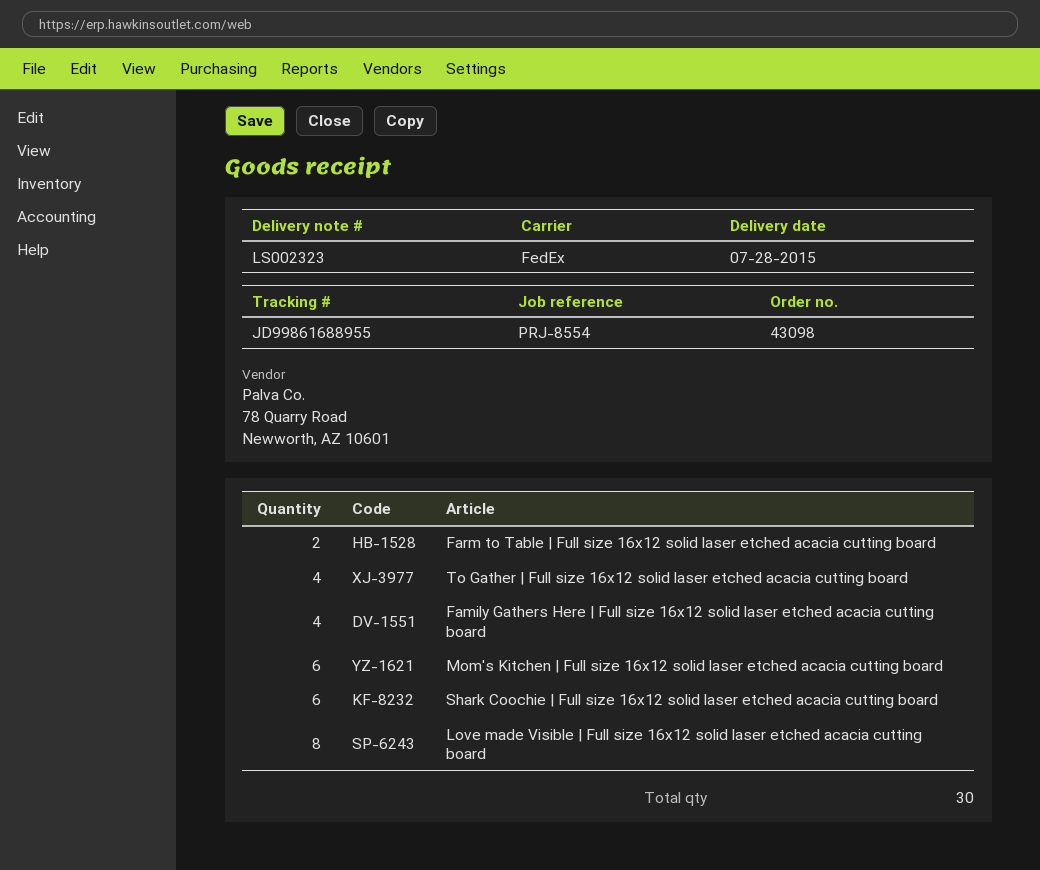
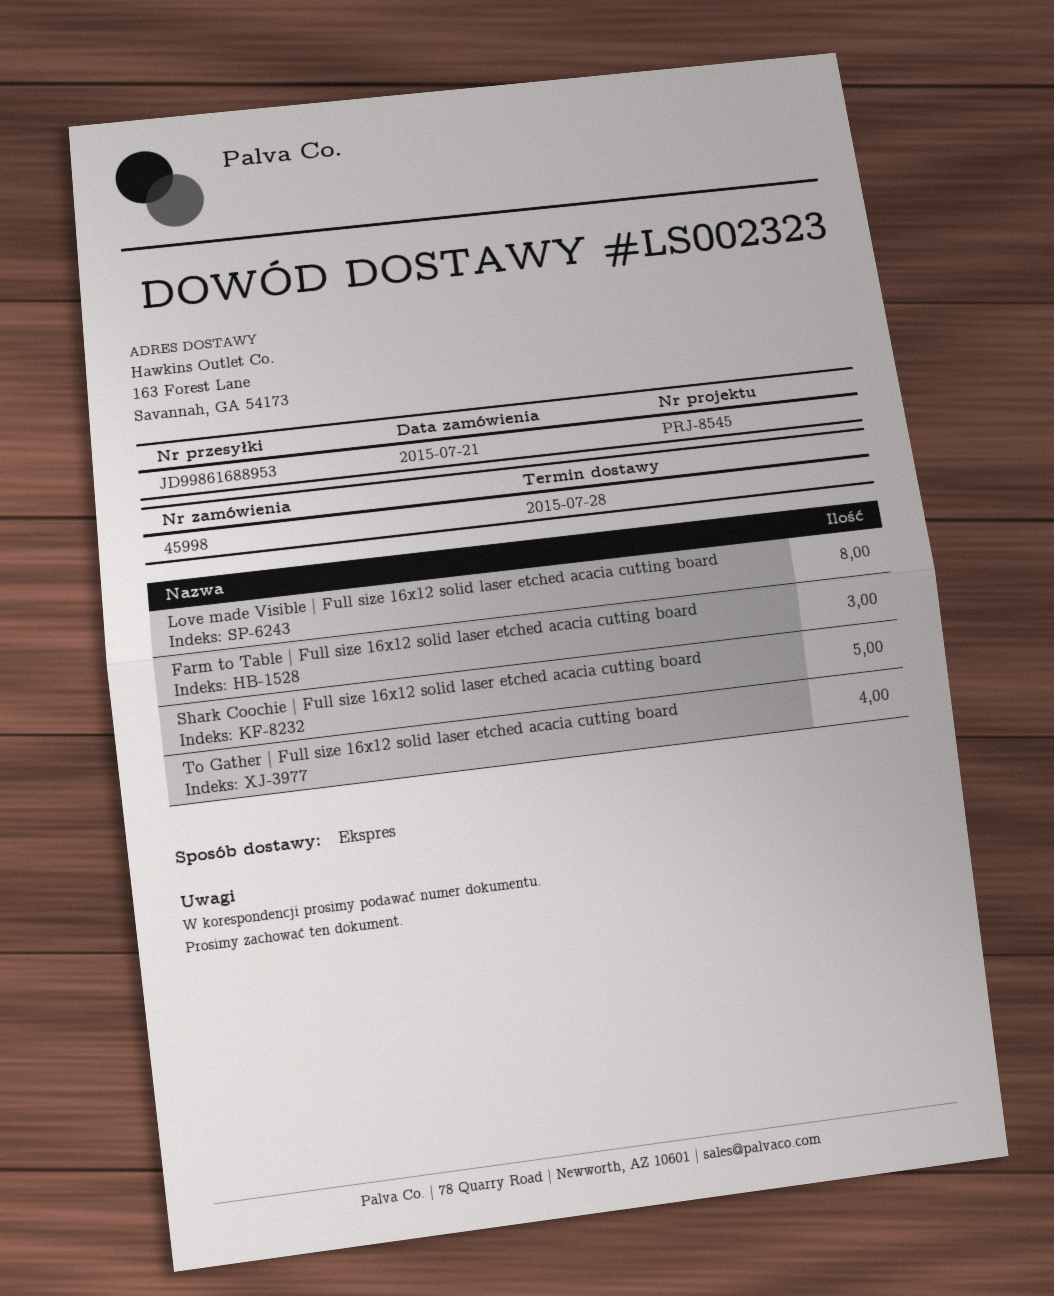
order number: 43098 -> 45998
reference: PRJ-8554 -> PRJ-8545
shipping method: FedEx -> express
tracking number: JD99861688955 -> JD99861688953
Farm to Table | Full size 16x12 solid laser etched acacia cutting board: 2 -> 3
Family Gathers Here | Full size 16x12 solid laser etched acacia cutting board: 4 -> none
Mom's Kitchen | Full size 16x12 solid laser etched acacia cutting board: 6 -> none
Shark Coochie | Full size 16x12 solid laser etched acacia cutting board: 6 -> 5

